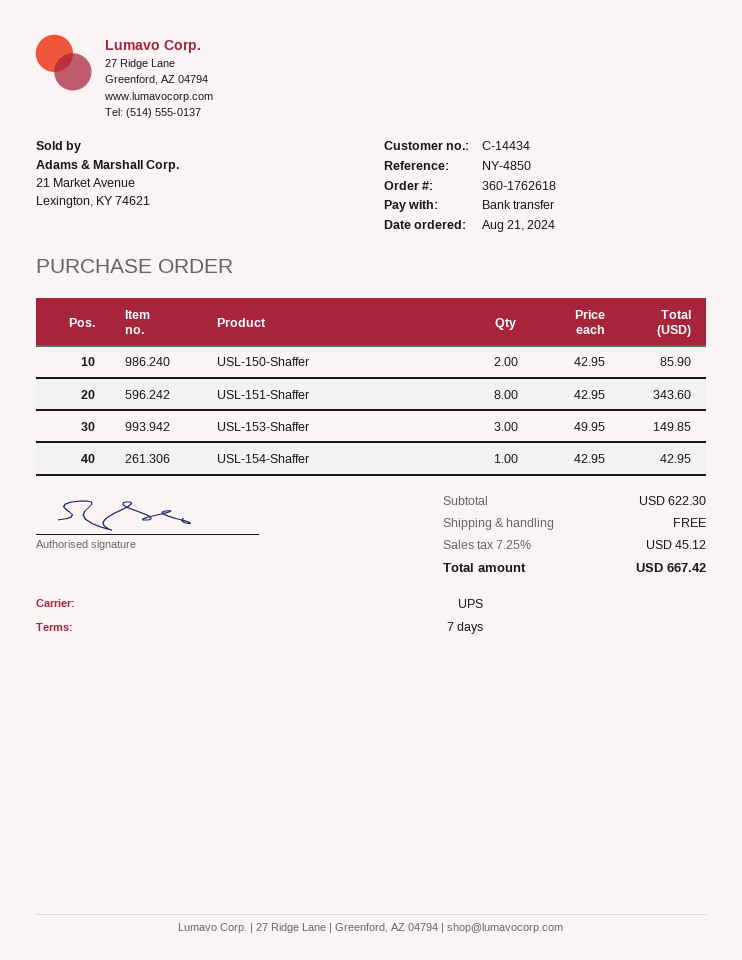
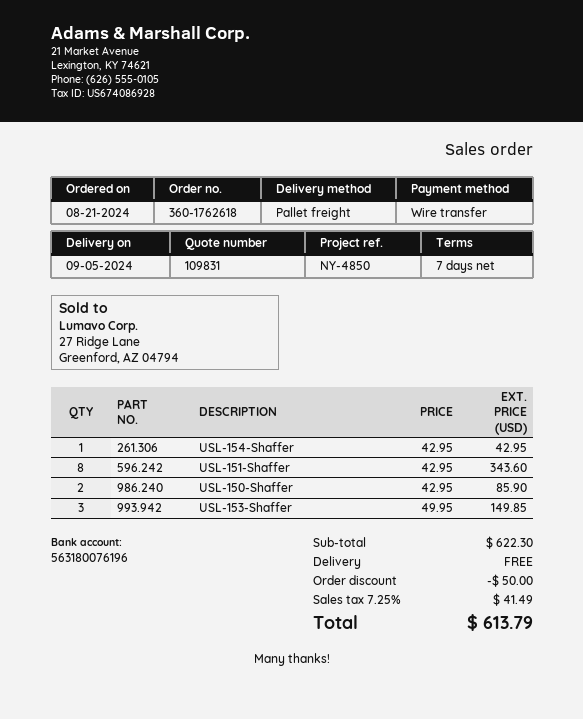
shipping method: UPS -> pallet freight
discount: none -> 50.00
tax: 7.25% = 45.12 -> 7.25% = 41.49
total: 667.42 -> 613.79

